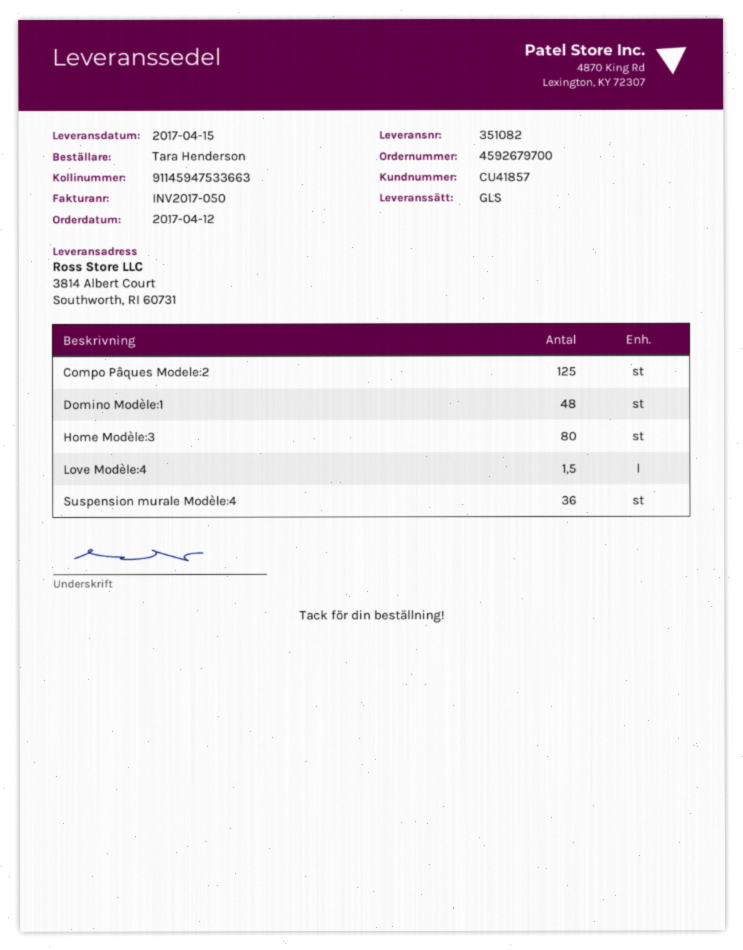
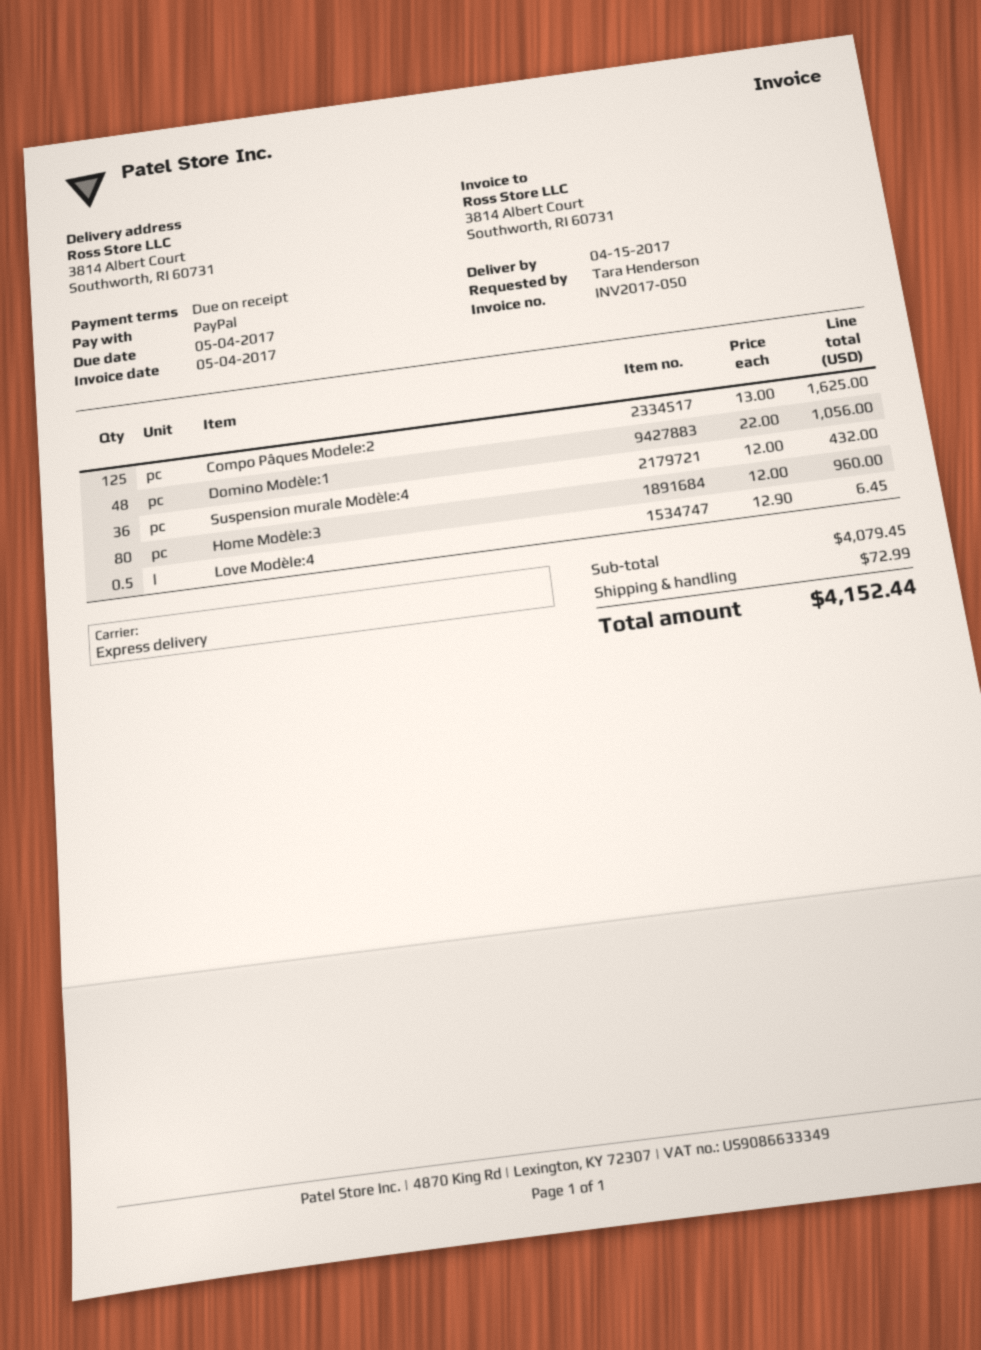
shipping method: GLS -> express
Love Modèle:4: 1.5 -> 0.5

